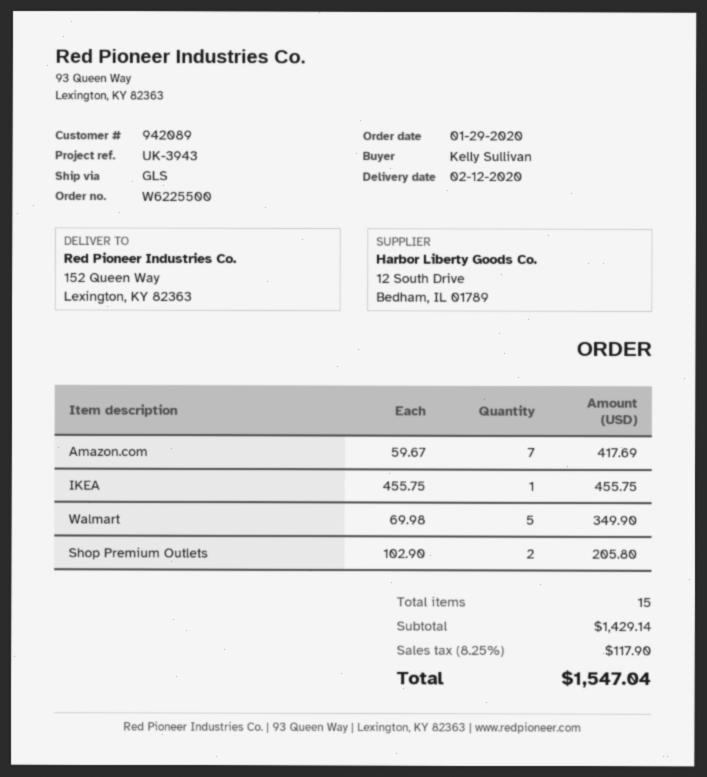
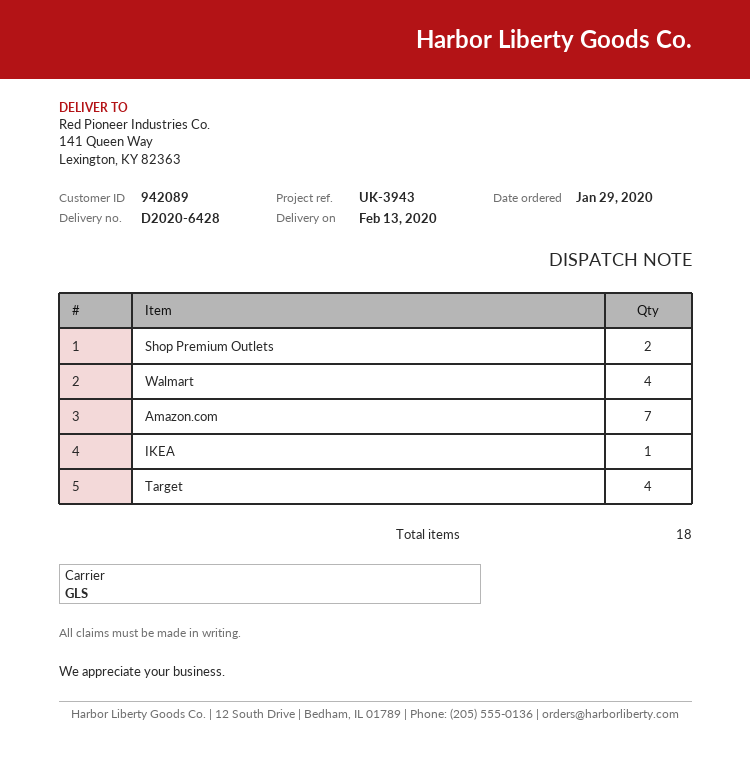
delivery date: 2020-02-12 -> 2020-02-13
ship to: 152 Queen Way, Lexington, KY 82363 -> 141 Queen Way, Lexington, KY 82363
Walmart: 5 -> 4
Target: none -> 4
total quantity: 15 -> 18

